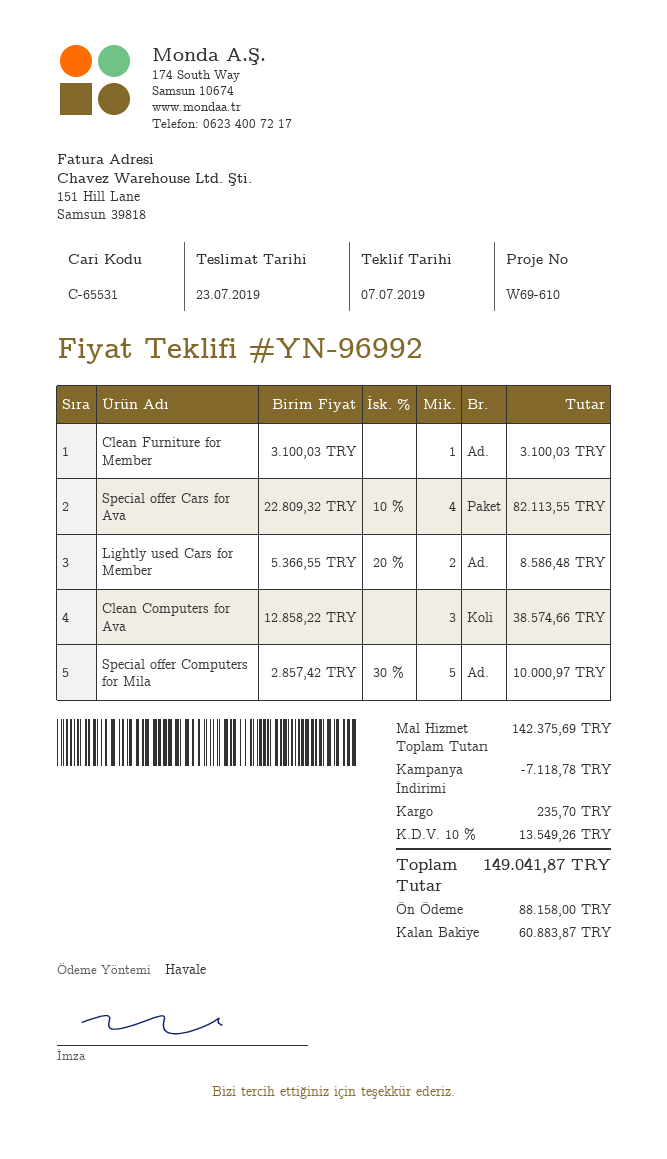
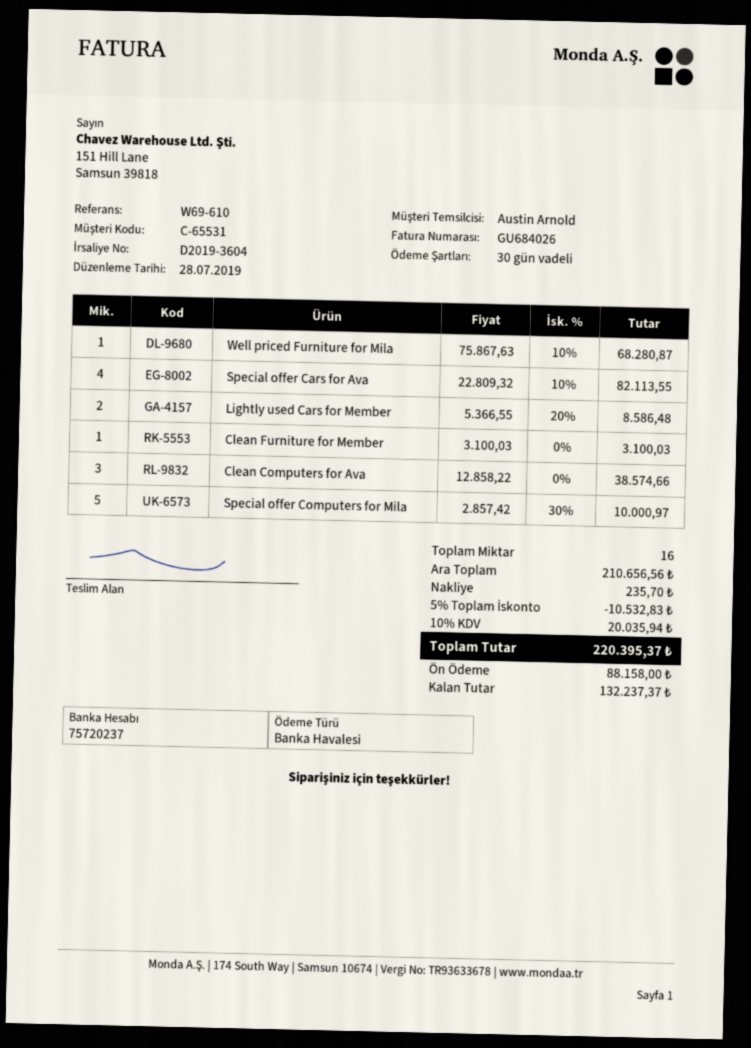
Well priced Furniture for Mila: none -> 1 x 75867.63 - 10% = 68280.87
subtotal: 142375.69 -> 210656.56
discount: 7118.78 -> 10532.83
tax: 10% = 13549.26 -> 10% = 20035.94
total: 149041.87 -> 220395.37
balance: 60883.87 -> 132237.37

